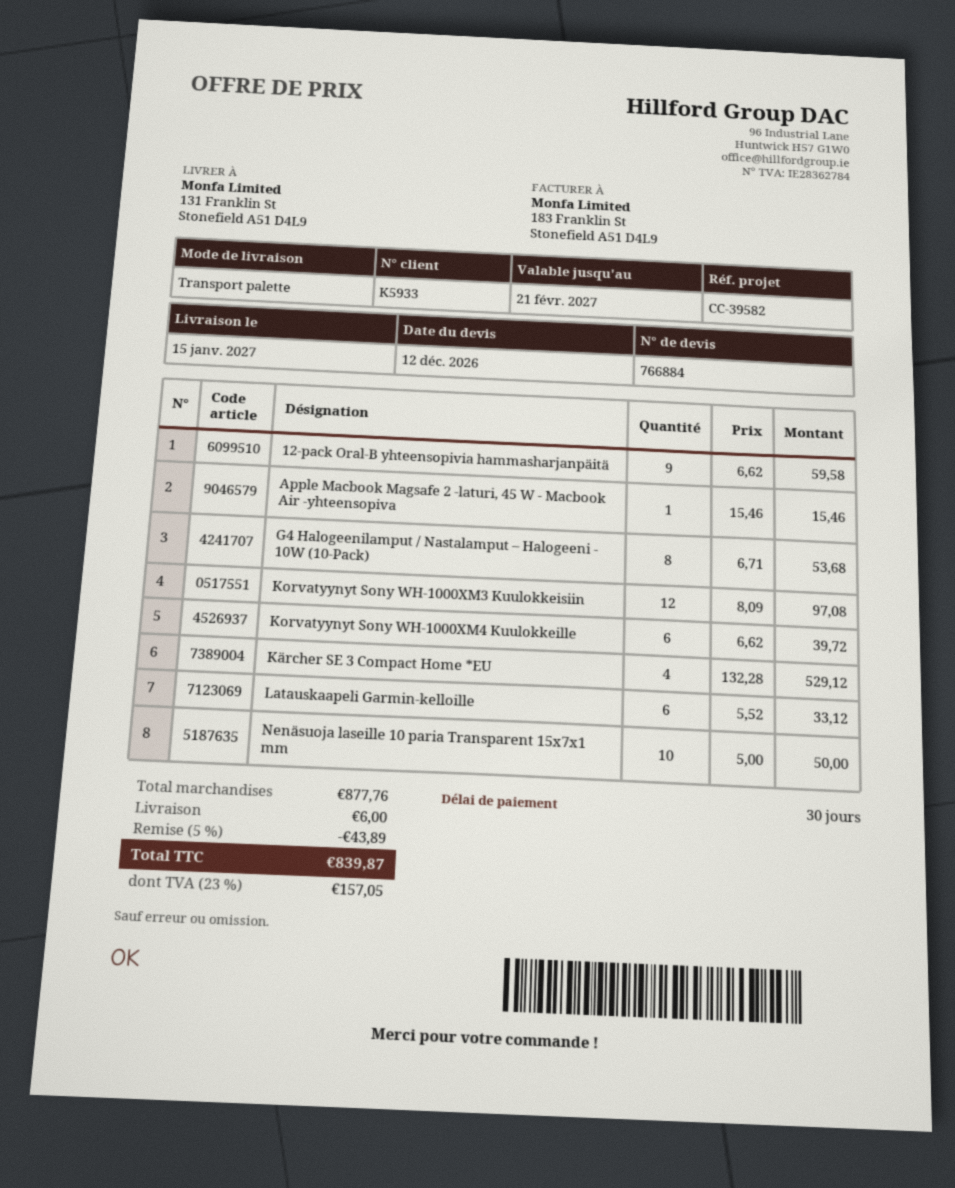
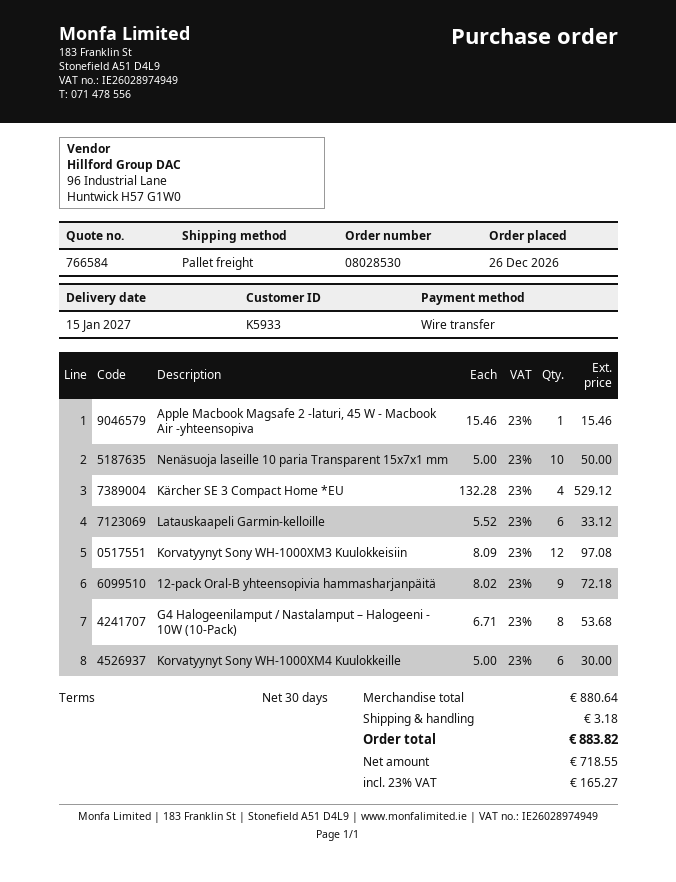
quote number: 766884 -> 766584
12-pack Oral-B yhteensopivia hammasharjanpäitä: 9 x 6.62 = 59.58 -> 9 x 8.02 = 72.18
Korvatyynyt Sony WH-1000XM4 Kuulokkeille: 6 x 6.62 = 39.72 -> 6 x 5.00 = 30.00
subtotal: 877.76 -> 880.64
discount: 5% = 43.89 -> none
shipping: 6.00 -> 3.18
tax: 23% = 157.05 -> 23% = 165.27
total: 839.87 -> 883.82

